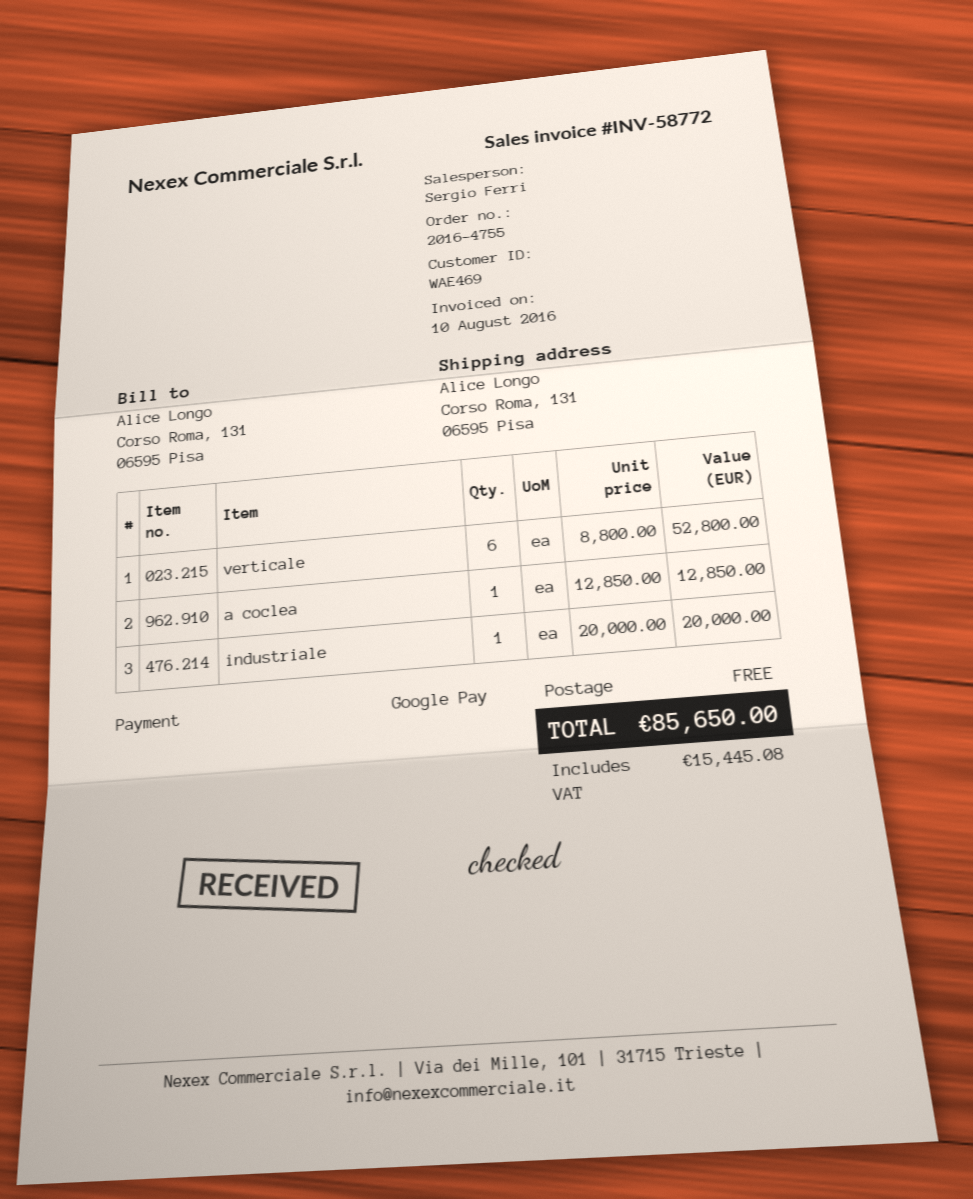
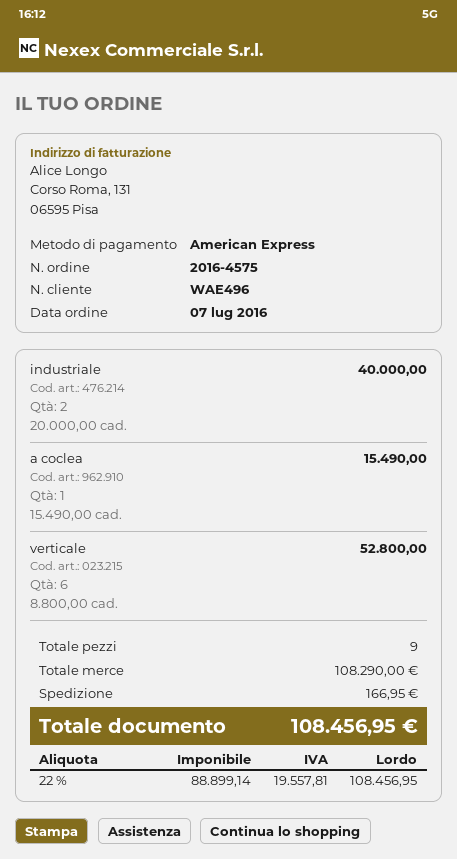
order number: 2016-4755 -> 2016-4575
customer number: WAE469 -> WAE496
payment method: Google Pay -> American Express
a coclea: 1 x 12850.00 = 12850.00 -> 1 x 15490.00 = 15490.00
industriale: 1 x 20000.00 = 20000.00 -> 2 x 20000.00 = 40000.00
shipping: 0.00 -> 166.95
tax: 15445.08 -> 19557.81
total: 85650.00 -> 108456.95

